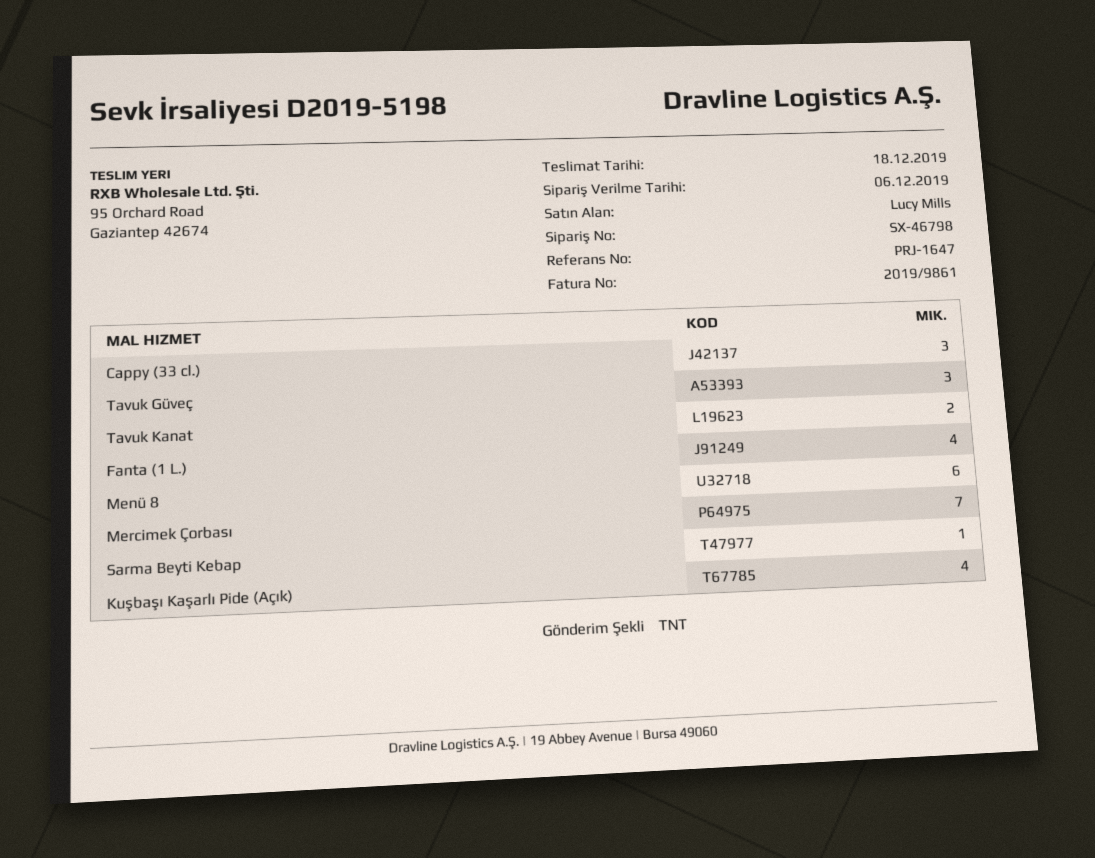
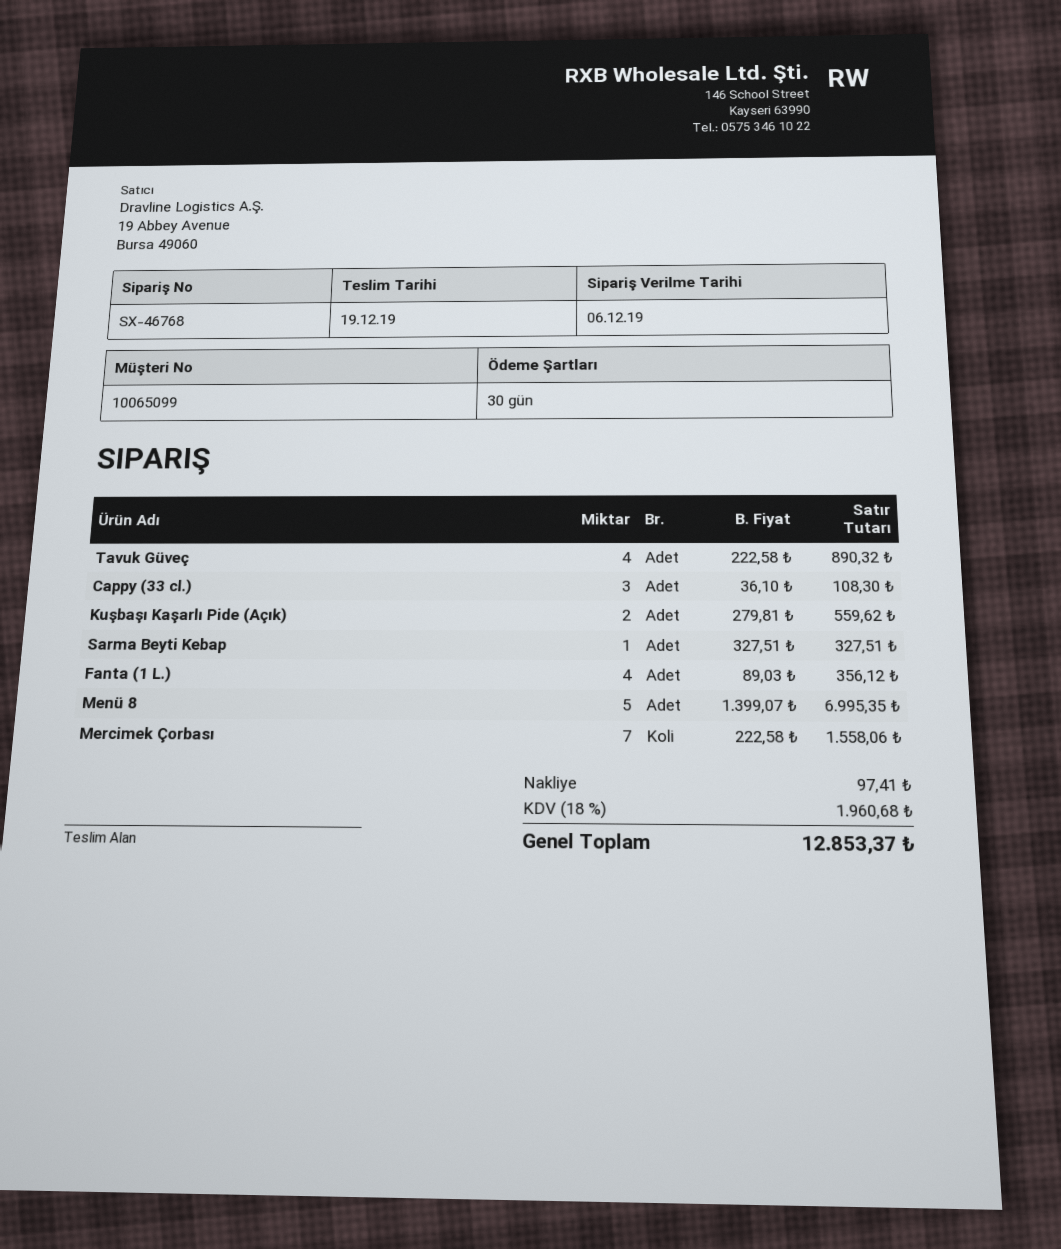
order number: SX-46798 -> SX-46768
delivery date: 2019-12-18 -> 2019-12-19
Tavuk Güveç: 3 -> 4
Tavuk Kanat: 2 -> none
Menü 8: 6 -> 5
Kuşbaşı Kaşarlı Pide (Açık): 4 -> 2

